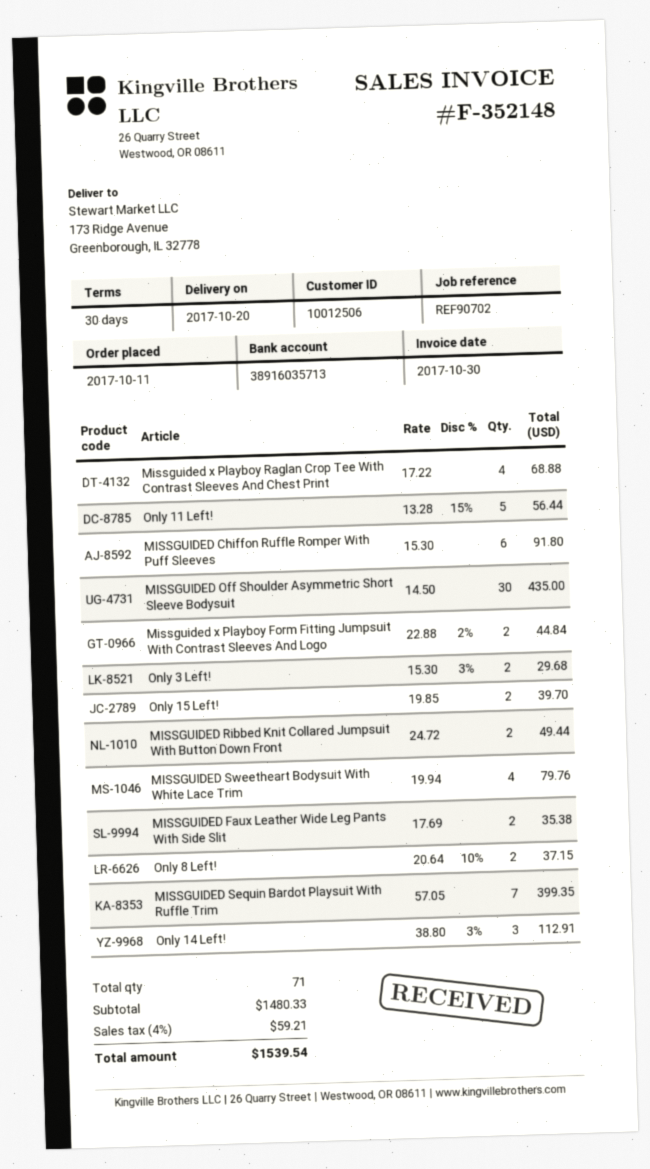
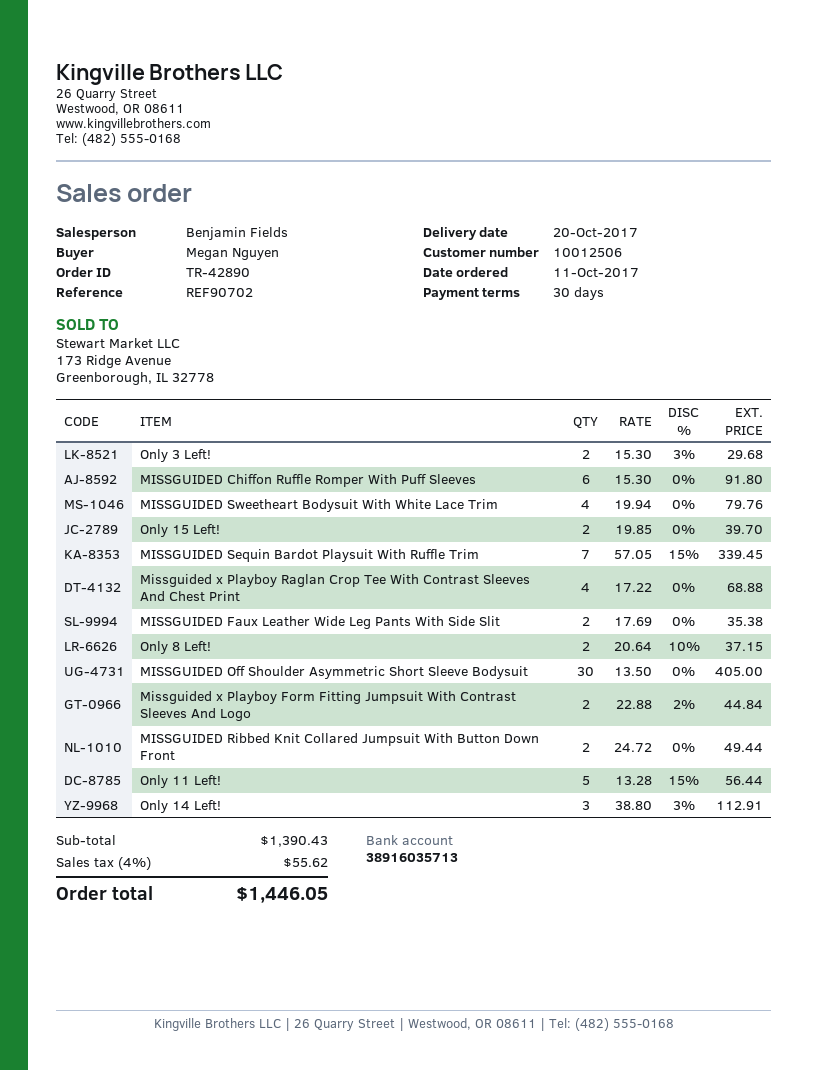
MISSGUIDED Off Shoulder Asymmetric Short Sleeve Bodysuit: 30 x 14.50 = 435.00 -> 30 x 13.50 = 405.00
MISSGUIDED Sequin Bardot Playsuit With Ruffle Trim: 7 x 57.05 = 399.35 -> 7 x 57.05 - 15% = 339.45
subtotal: 1480.33 -> 1390.43
tax: 4% = 59.21 -> 4% = 55.62
total: 1539.54 -> 1446.05

